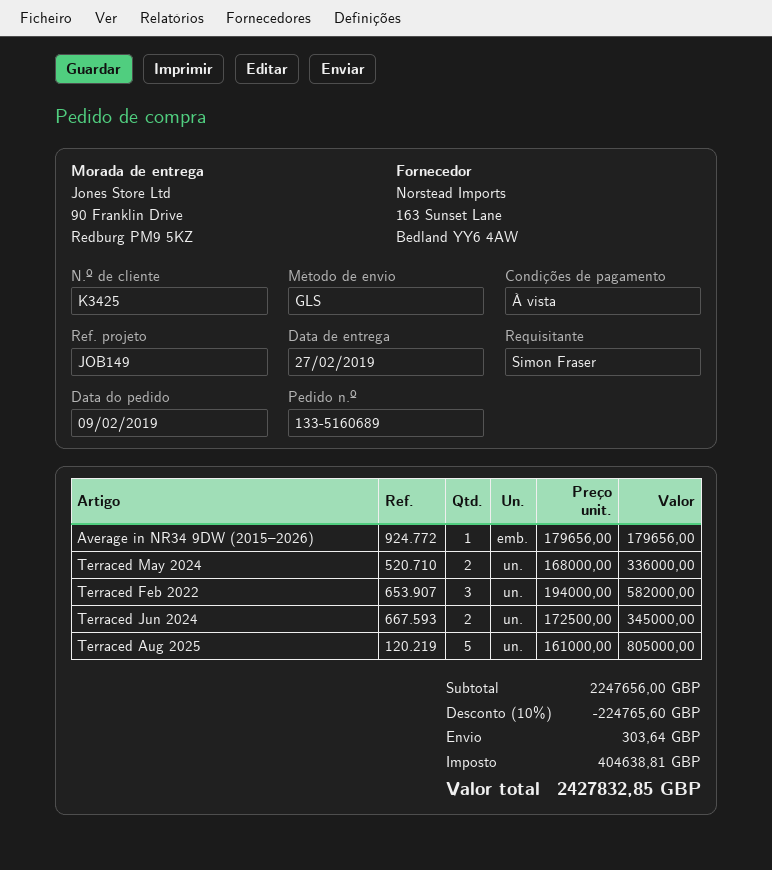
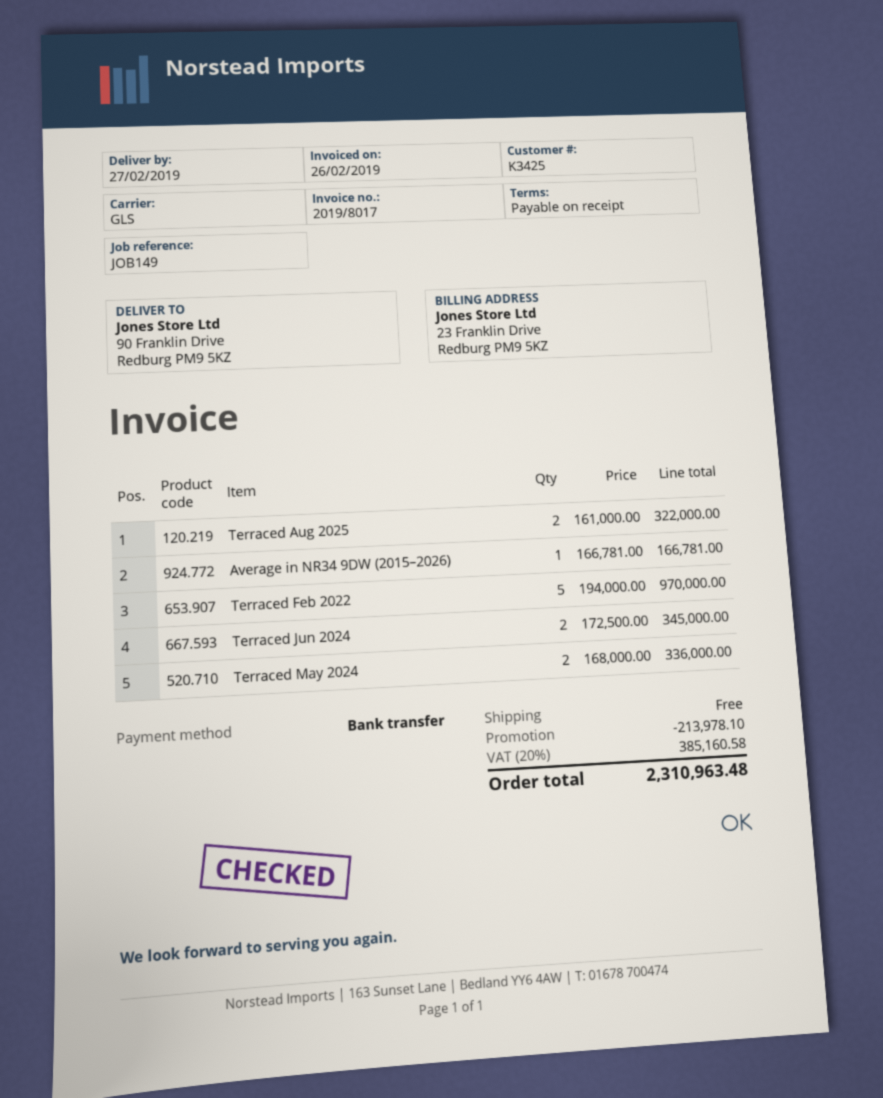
Average in NR34 9DW (2015–2026): 1 x 179656.00 = 179656.00 -> 1 x 166781.00 = 166781.00
Terraced Feb 2022: 3 x 194000.00 = 582000.00 -> 5 x 194000.00 = 970000.00
Terraced Aug 2025: 5 x 161000.00 = 805000.00 -> 2 x 161000.00 = 322000.00
discount: 224765.60 -> 213978.10
shipping: 303.64 -> 0.00
tax: 404638.81 -> 385160.58
total: 2427832.85 -> 2310963.48

